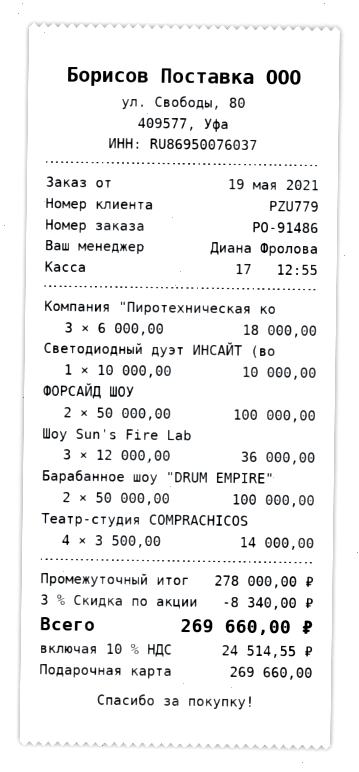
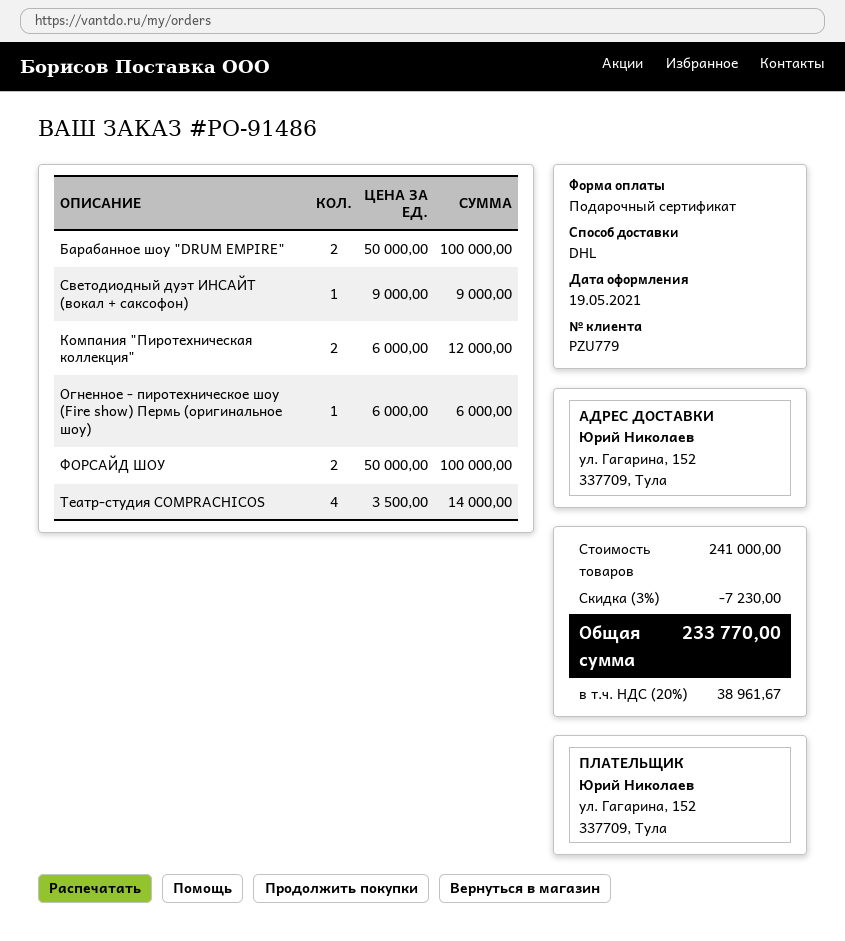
Компания "Пиротехническая ко: 3 x 6000.00 = 18000.00 -> 2 x 6000.00 = 12000.00
Светодиодный дуэт ИНСАЙТ (во: 1 x 10000.00 = 10000.00 -> 1 x 9000.00 = 9000.00
Шоу Sun's Fire Lab: 3 x 12000.00 = 36000.00 -> none
Огненное - пиротехническое шоу (Fire show) Пермь (оригинальное шоу): none -> 1 x 6000.00 = 6000.00
subtotal: 278000.00 -> 241000.00
discount: 3% = 8340.00 -> 3% = 7230.00
tax: 10% = 24514.55 -> 20% = 38961.67
total: 269660.00 -> 233770.00

